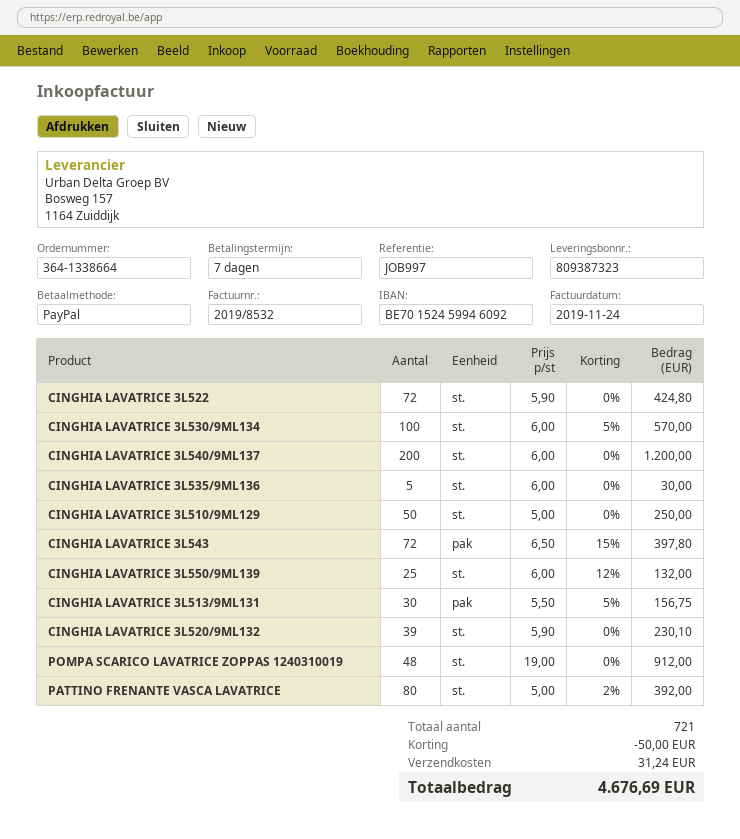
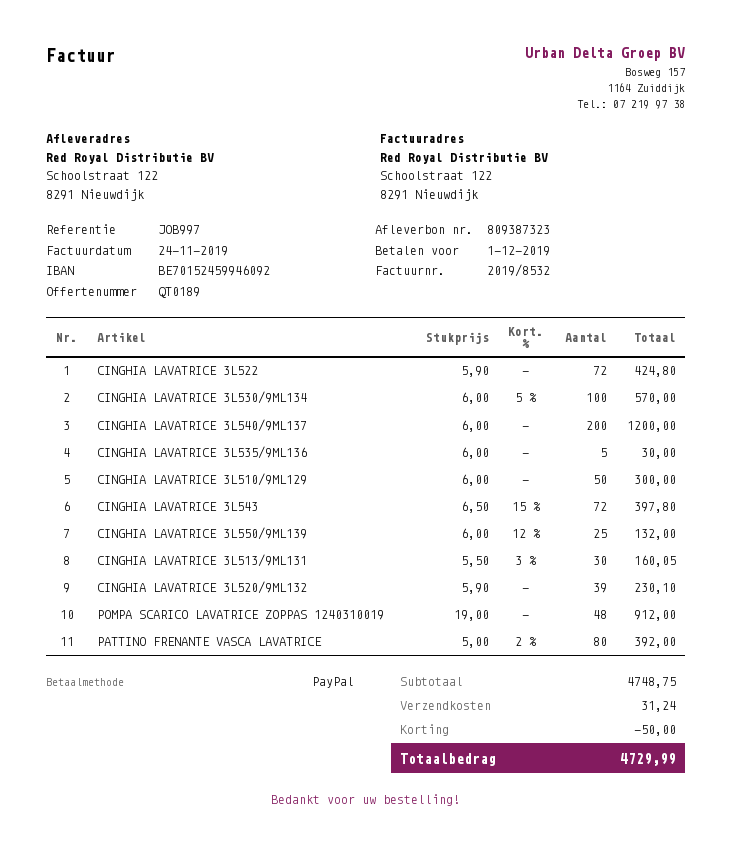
CINGHIA LAVATRICE 3L510/9ML129: 50 x 5.00 = 250.00 -> 50 x 6.00 = 300.00
CINGHIA LAVATRICE 3L513/9ML131: 30 x 5.50 - 5% = 156.75 -> 30 x 5.50 - 3% = 160.05
total: 4676.69 -> 4729.99

